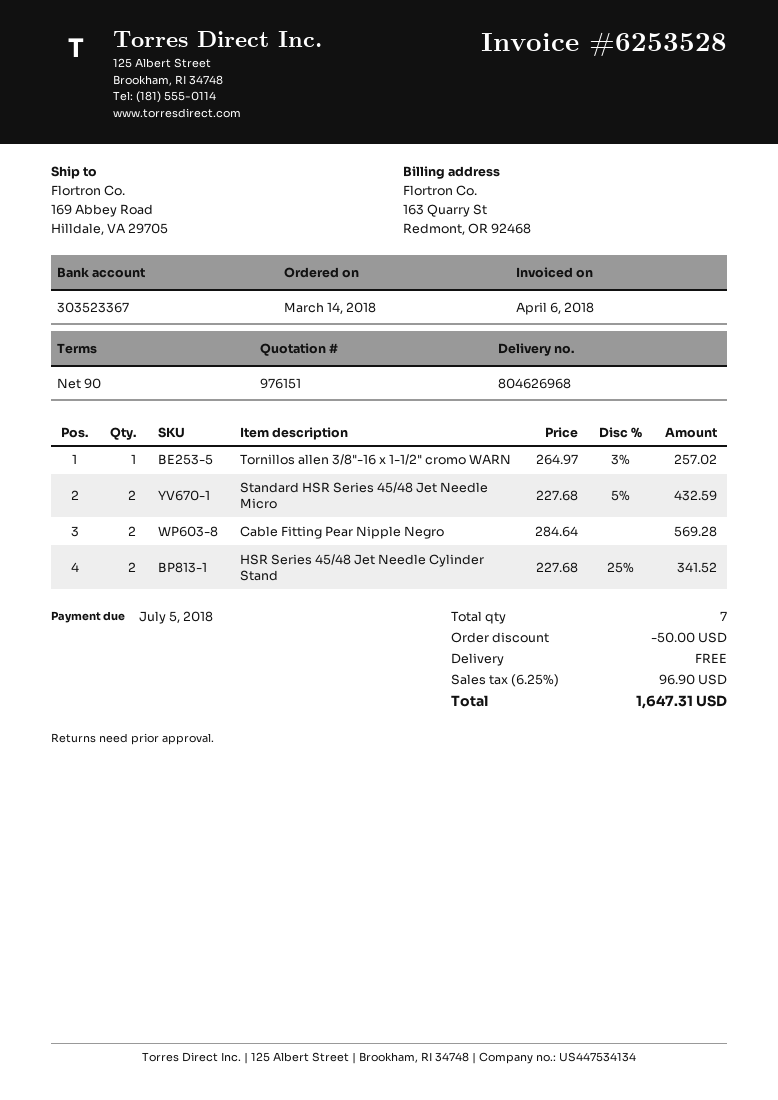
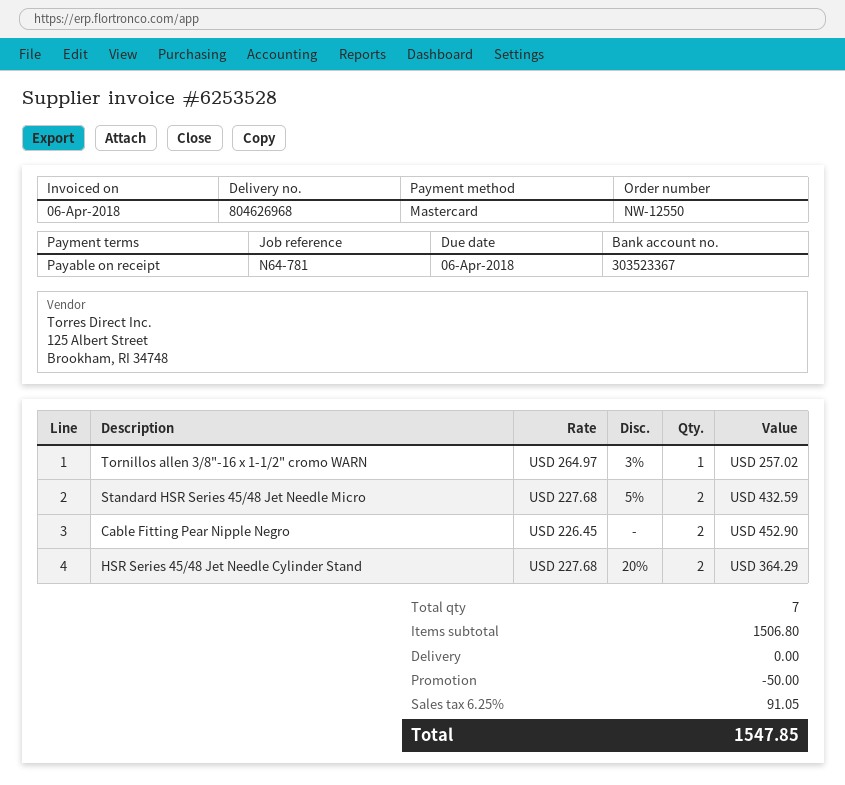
payment terms: 90 days -> on receipt
due date: 2018-07-05 -> 2018-04-06
Cable Fitting Pear Nipple Negro: 2 x 284.64 = 569.28 -> 2 x 226.45 = 452.90
HSR Series 45/48 Jet Needle Cylinder Stand: 2 x 227.68 - 25% = 341.52 -> 2 x 227.68 - 20% = 364.29
tax: 6.25% = 96.90 -> 6.25% = 91.05
total: 1647.31 -> 1547.85

